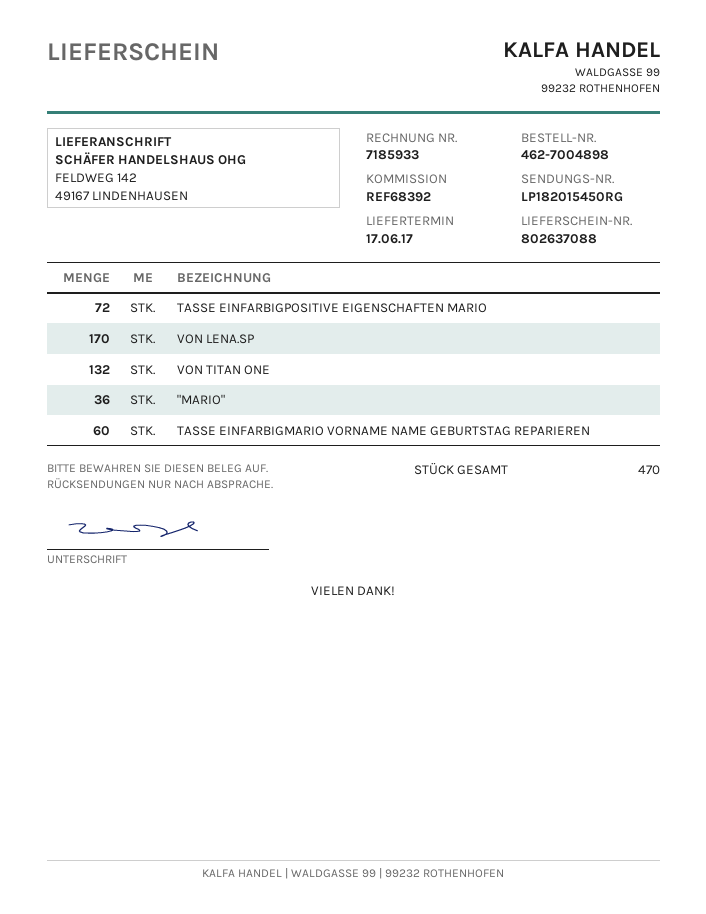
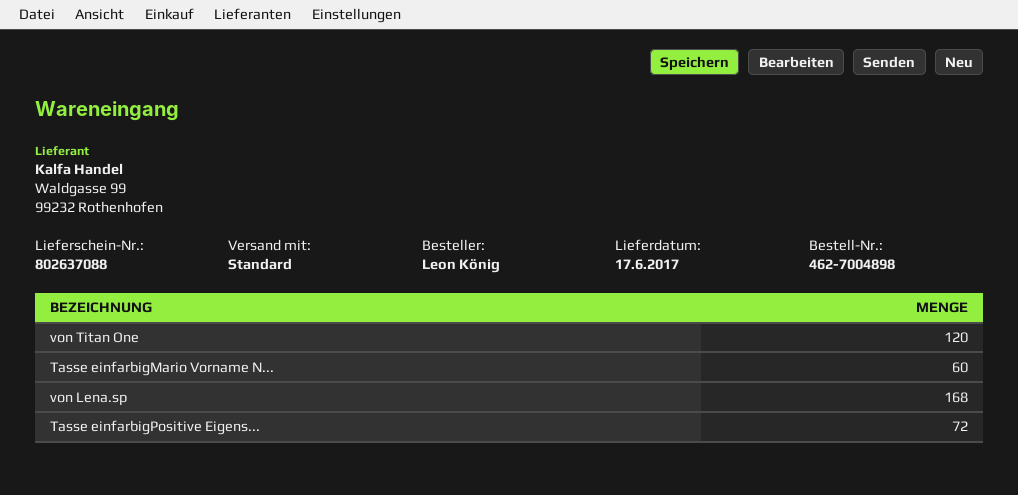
VON LENA.SP: 170 -> 168
VON TITAN ONE: 132 -> 120
"MARIO": 36 -> none

